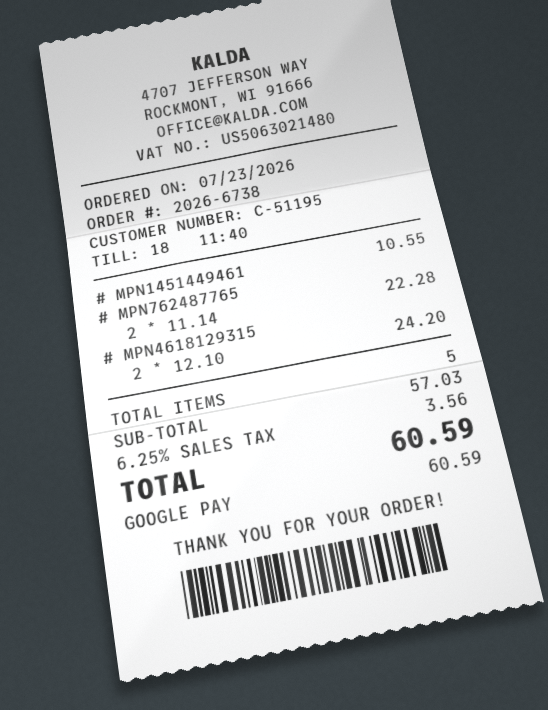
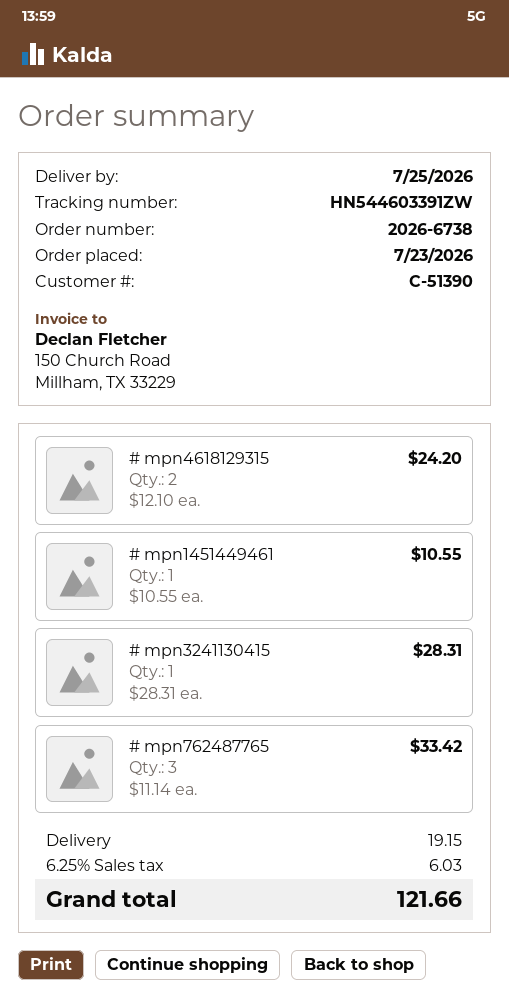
customer number: C-51195 -> C-51390
# MPN762487765: 2 x 11.14 = 22.28 -> 3 x 11.14 = 33.42
# mpn3241130415: none -> 1 x 28.31 = 28.31
shipping: none -> 19.15
tax: 6.25% = 3.56 -> 6.25% = 6.03
total: 60.59 -> 121.66

